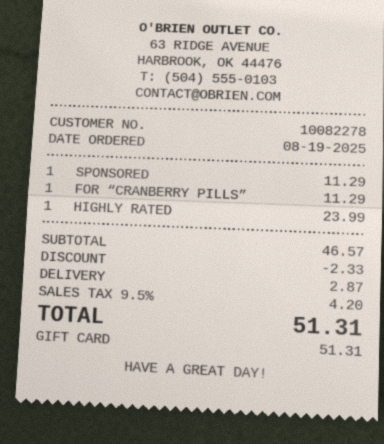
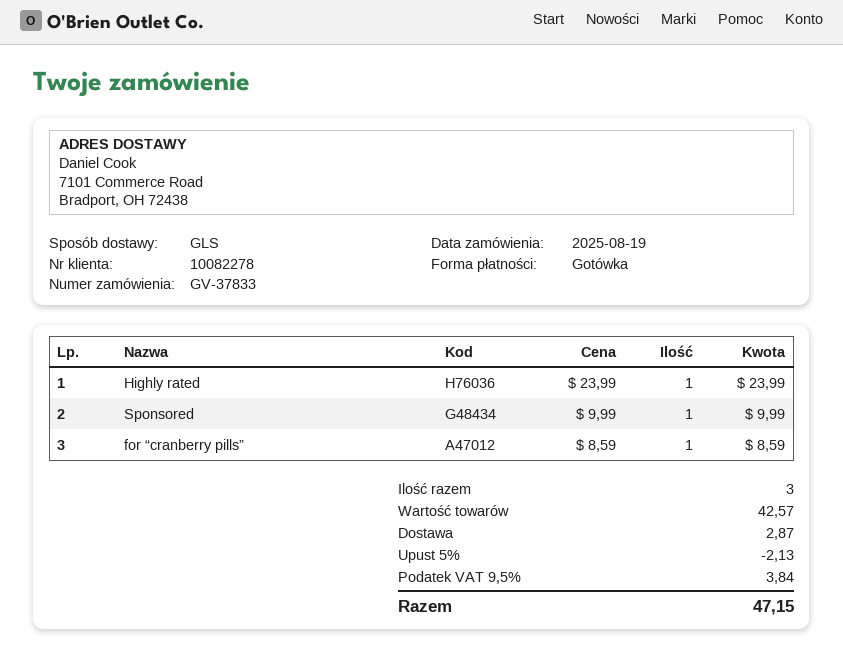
payment method: gift card -> cash
SPONSORED: 1 for 11.29 -> 1 for 9.99
FOR “CRANBERRY PILLS”: 1 for 11.29 -> 1 for 8.59
subtotal: 46.57 -> 42.57
discount: 2.33 -> 2.13
tax: 9.5% = 4.20 -> 9.5% = 3.84
total: 51.31 -> 47.15

